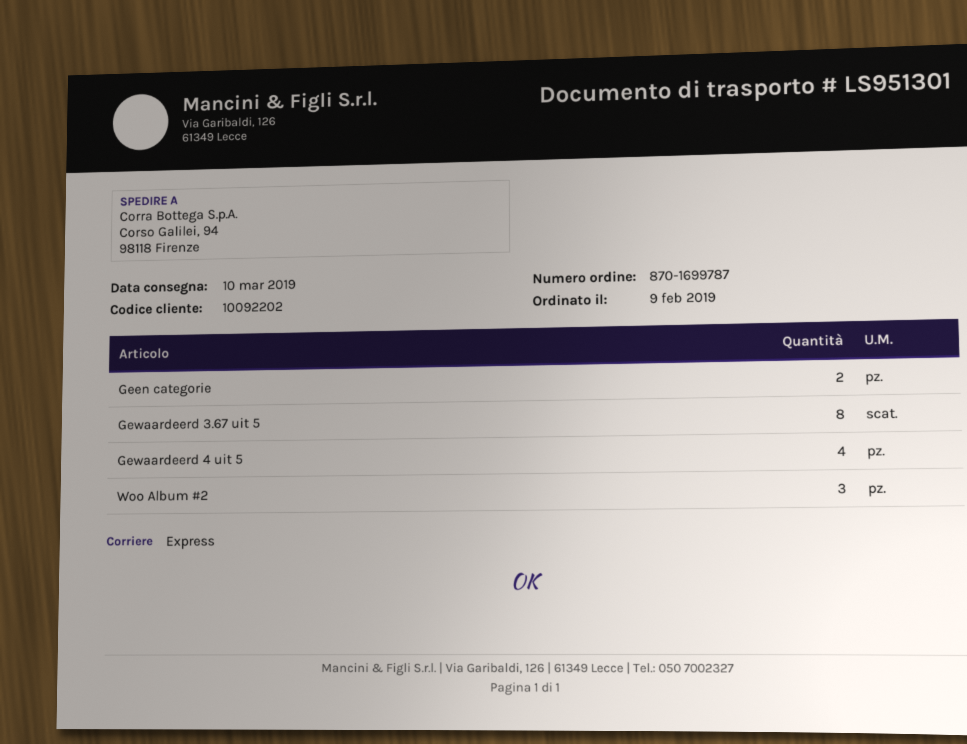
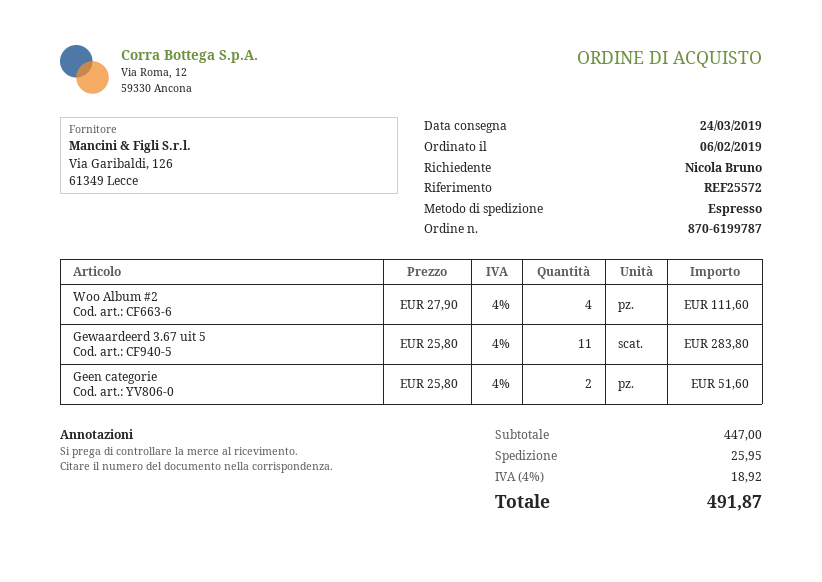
order number: 870-1699787 -> 870-6199787
order date: 2019-02-09 -> 2019-02-06
delivery date: 2019-03-10 -> 2019-03-24
Gewaardeerd 3.67 uit 5: 8 -> 11
Gewaardeerd 4 uit 5: 4 -> none
Woo Album #2: 3 -> 4

